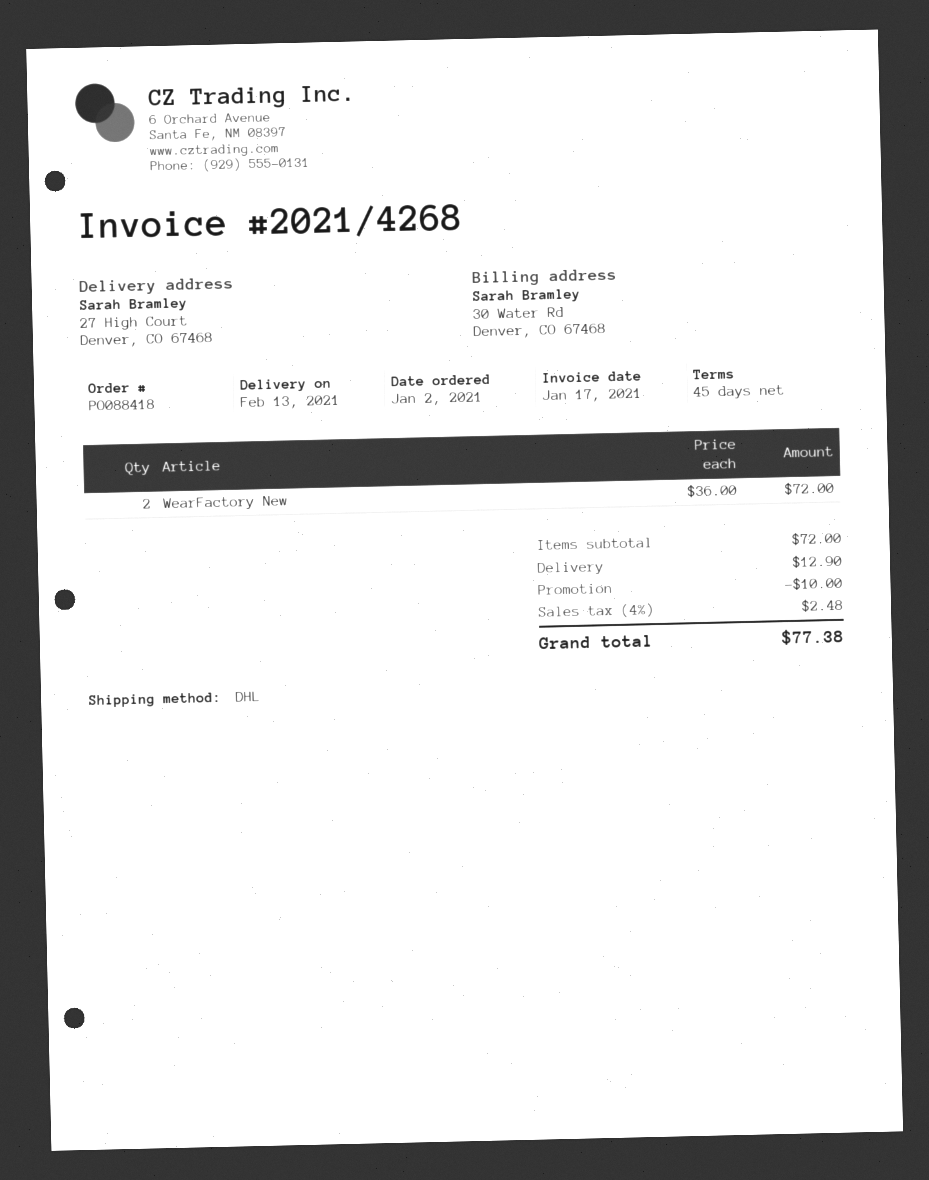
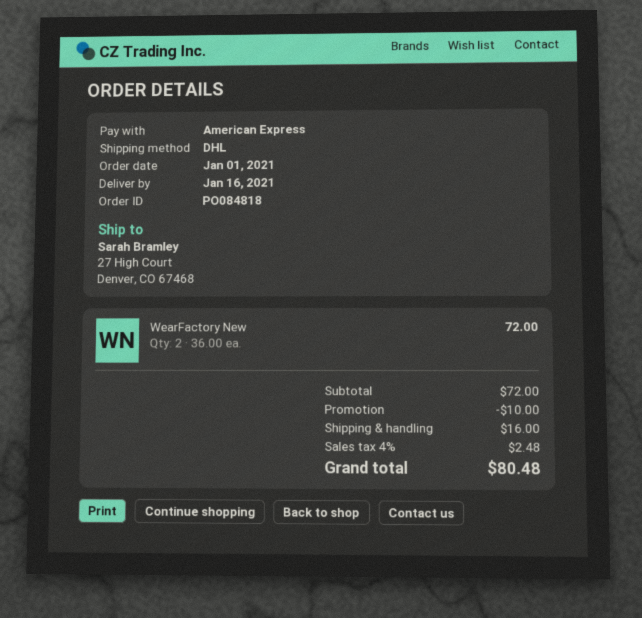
order number: PO088418 -> PO084818
order date: 2021-01-02 -> 2021-01-01
delivery date: 2021-02-13 -> 2021-01-16
shipping: 12.90 -> 16.00
total: 77.38 -> 80.48

